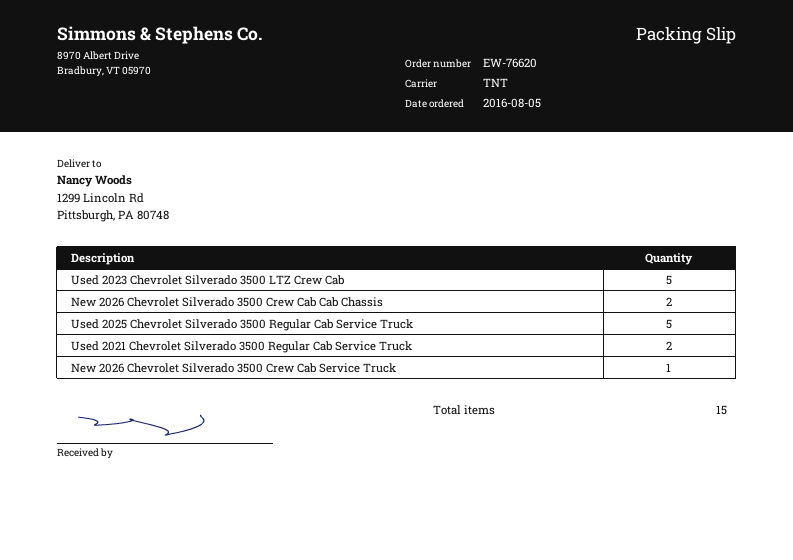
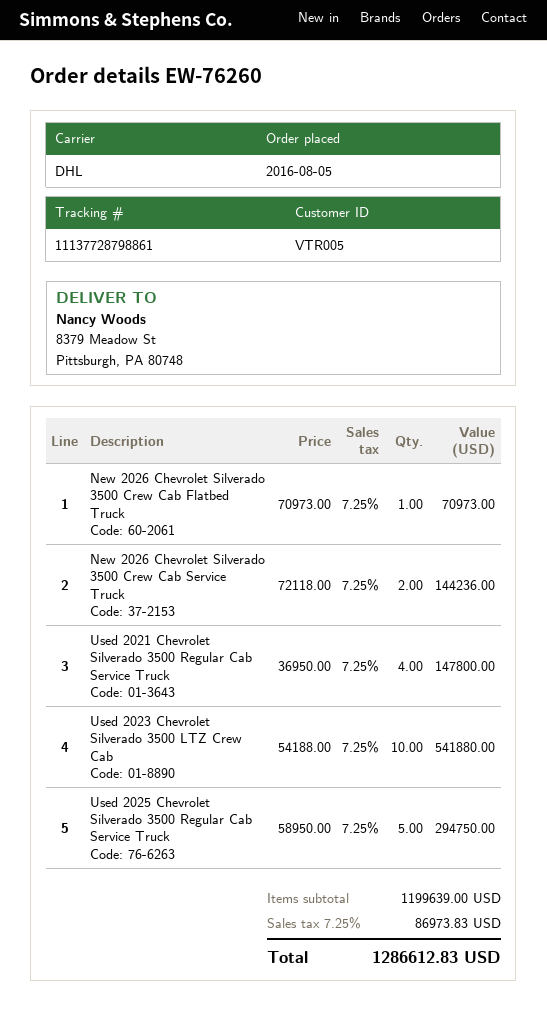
order number: EW-76620 -> EW-76260
shipping method: TNT -> DHL
ship to: 1299 Lincoln Rd, Pittsburgh, PA 80748 -> 8379 Meadow St, Pittsburgh, PA 80748
Used 2023 Chevrolet Silverado 3500 LTZ Crew Cab: 5 -> 10
New 2026 Chevrolet Silverado 3500 Crew Cab Cab Chassis: 2 -> none
Used 2021 Chevrolet Silverado 3500 Regular Cab Service Truck: 2 -> 4
New 2026 Chevrolet Silverado 3500 Crew Cab Service Truck: 1 -> 2
New 2026 Chevrolet Silverado 3500 Crew Cab Flatbed Truck: none -> 1

